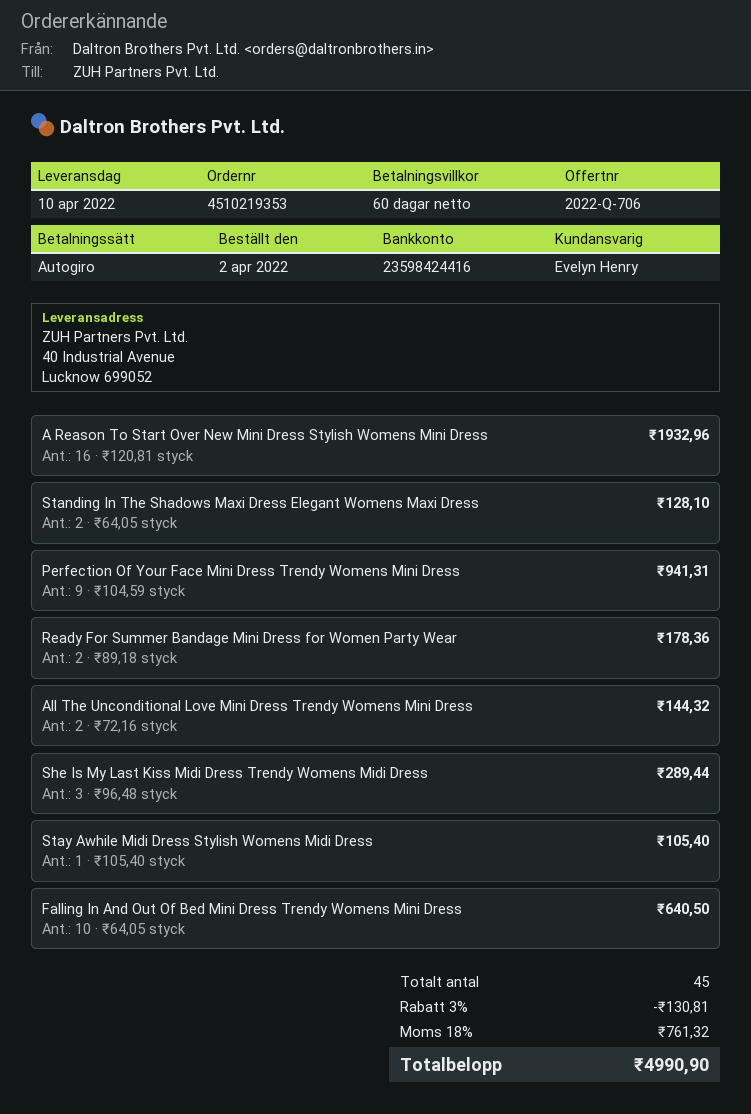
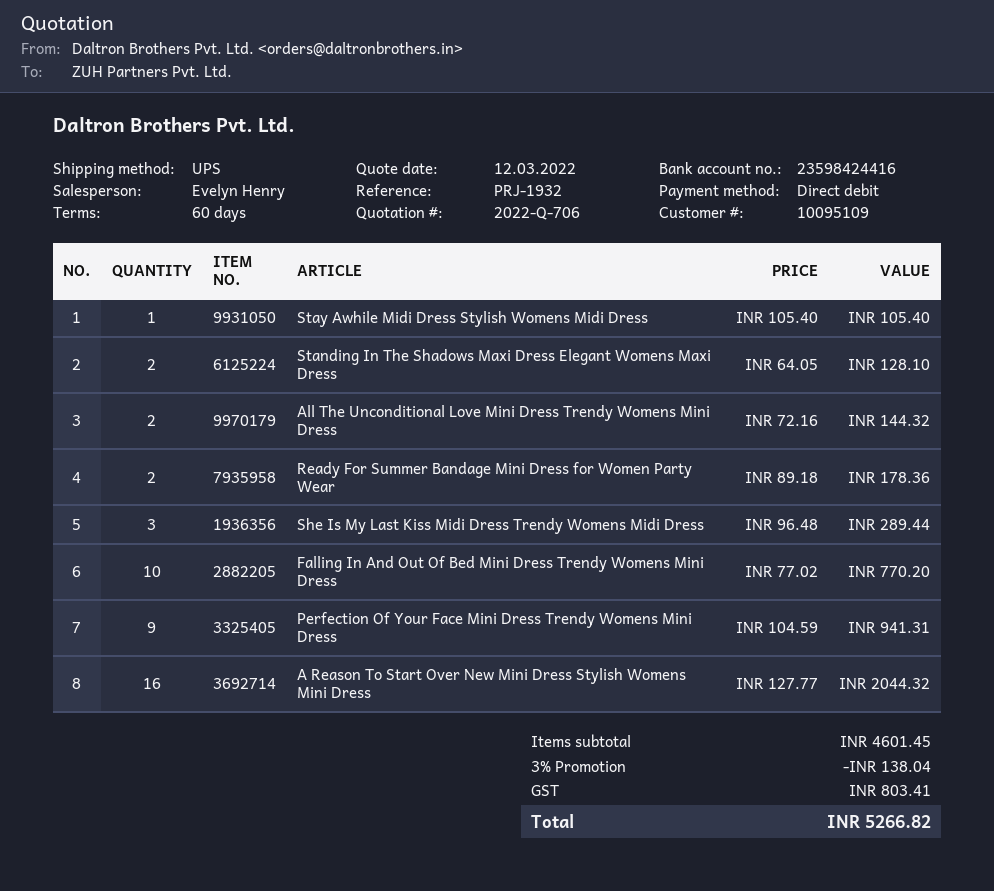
A Reason To Start Over New Mini Dress Stylish Womens Mini Dress: 16 x 120.81 = 1932.96 -> 16 x 127.77 = 2044.32
Falling In And Out Of Bed Mini Dress Trendy Womens Mini Dress: 10 x 64.05 = 640.50 -> 10 x 77.02 = 770.20
discount: 3% = 130.81 -> 3% = 138.04
tax: 761.32 -> 803.41
total: 4990.90 -> 5266.82

